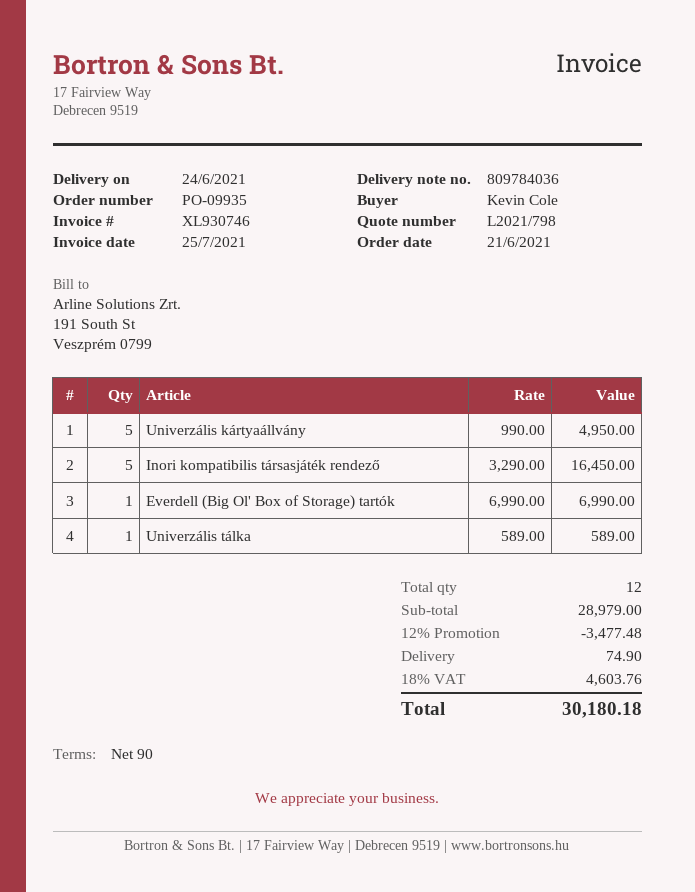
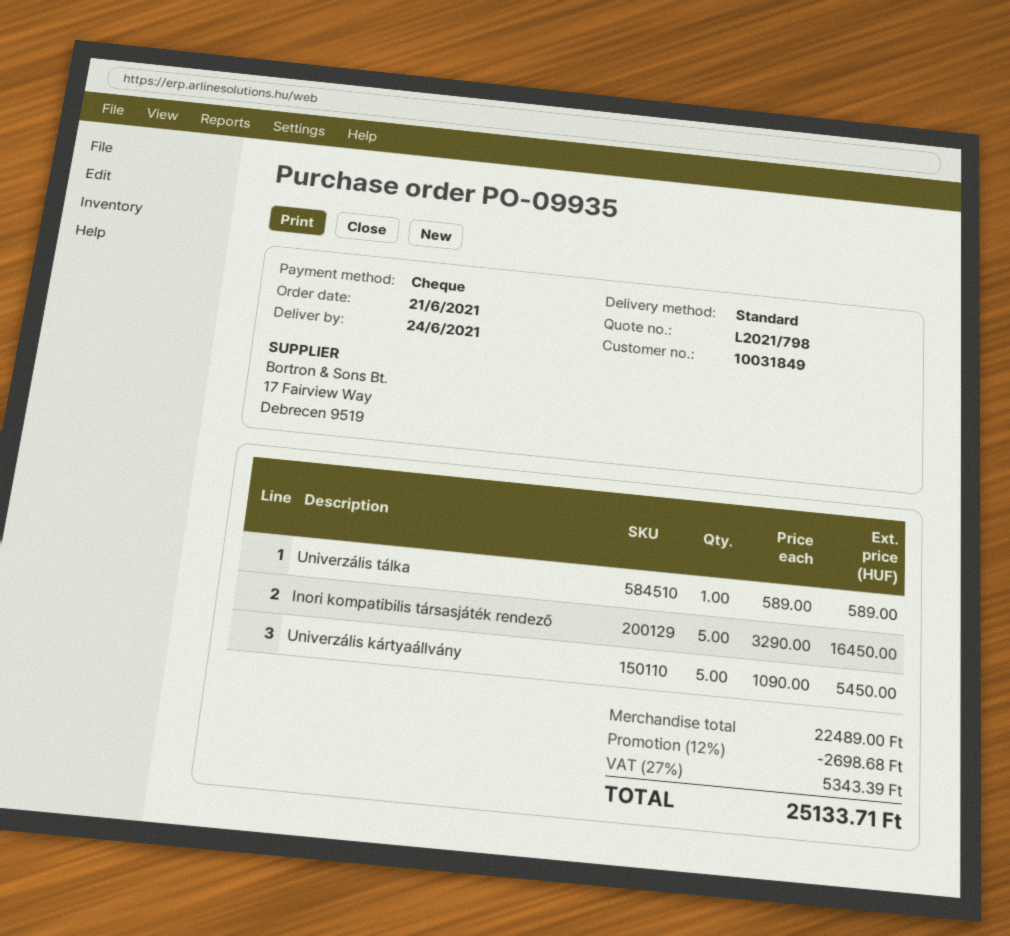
Univerzális kártyaállvány: 5 x 990.00 = 4950.00 -> 5 x 1090.00 = 5450.00
Everdell (Big Ol' Box of Storage) tartók: 1 x 6990.00 = 6990.00 -> none
subtotal: 28979.00 -> 22489.00
discount: 12% = 3477.48 -> 12% = 2698.68
shipping: 74.90 -> none
tax: 18% = 4603.76 -> 27% = 5343.39
total: 30180.18 -> 25133.71

